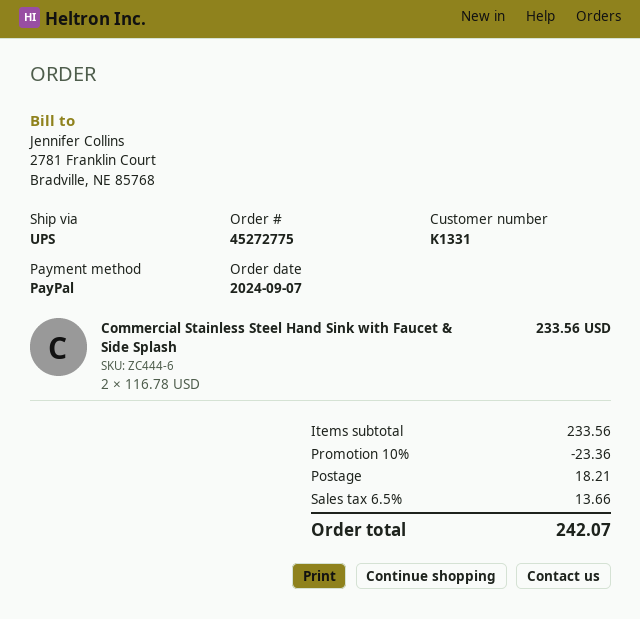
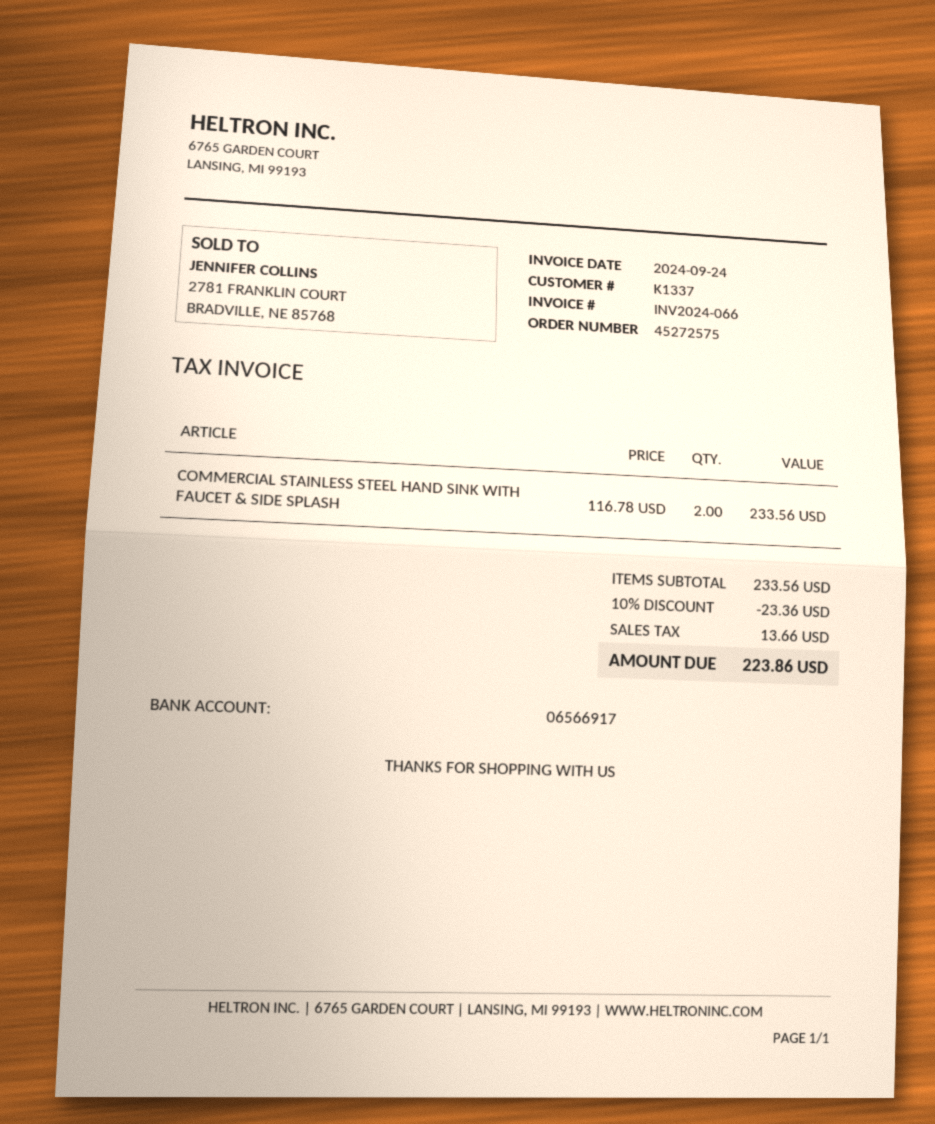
order number: 45272775 -> 45272575
customer number: K1331 -> K1337
shipping: 18.21 -> none
total: 242.07 -> 223.86

